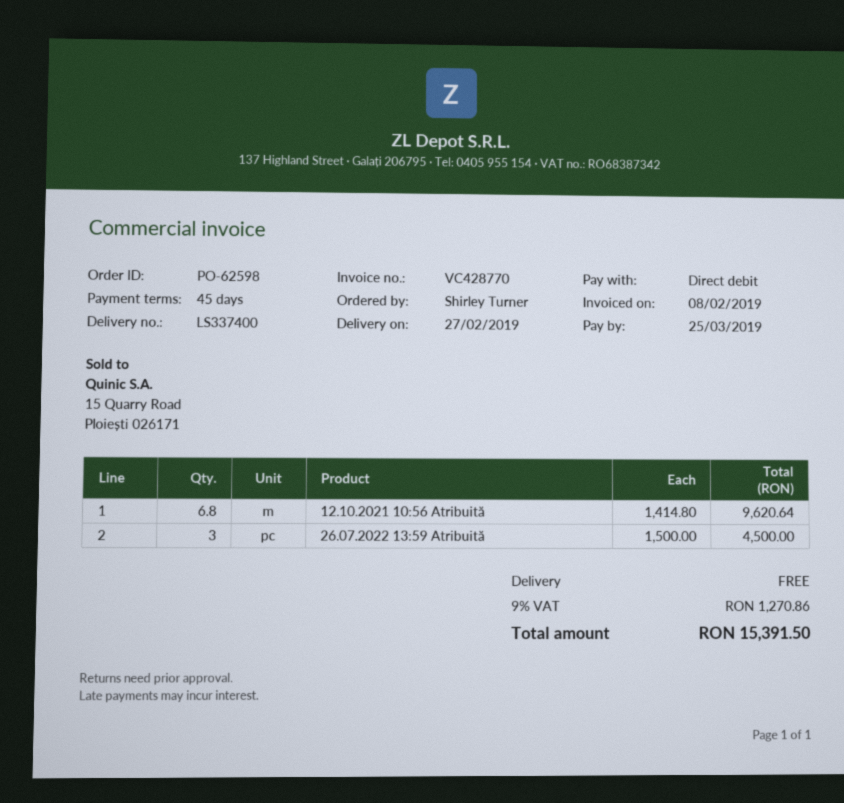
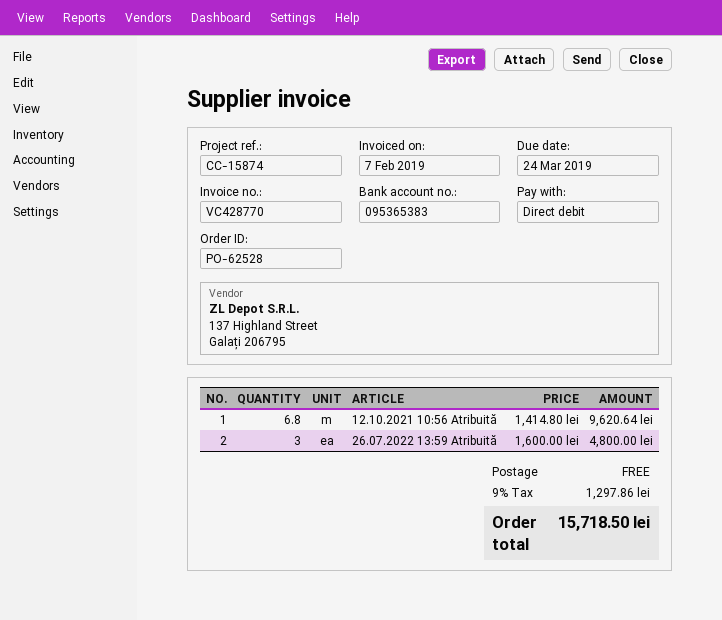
order number: PO-62598 -> PO-62528
invoice date: 2019-02-08 -> 2019-02-07
due date: 2019-03-25 -> 2019-03-24
26.07.2022 13:59 Atribuită: 3 x 1500.00 = 4500.00 -> 3 x 1600.00 = 4800.00
tax: 9% = 1270.86 -> 9% = 1297.86
total: 15391.50 -> 15718.50

